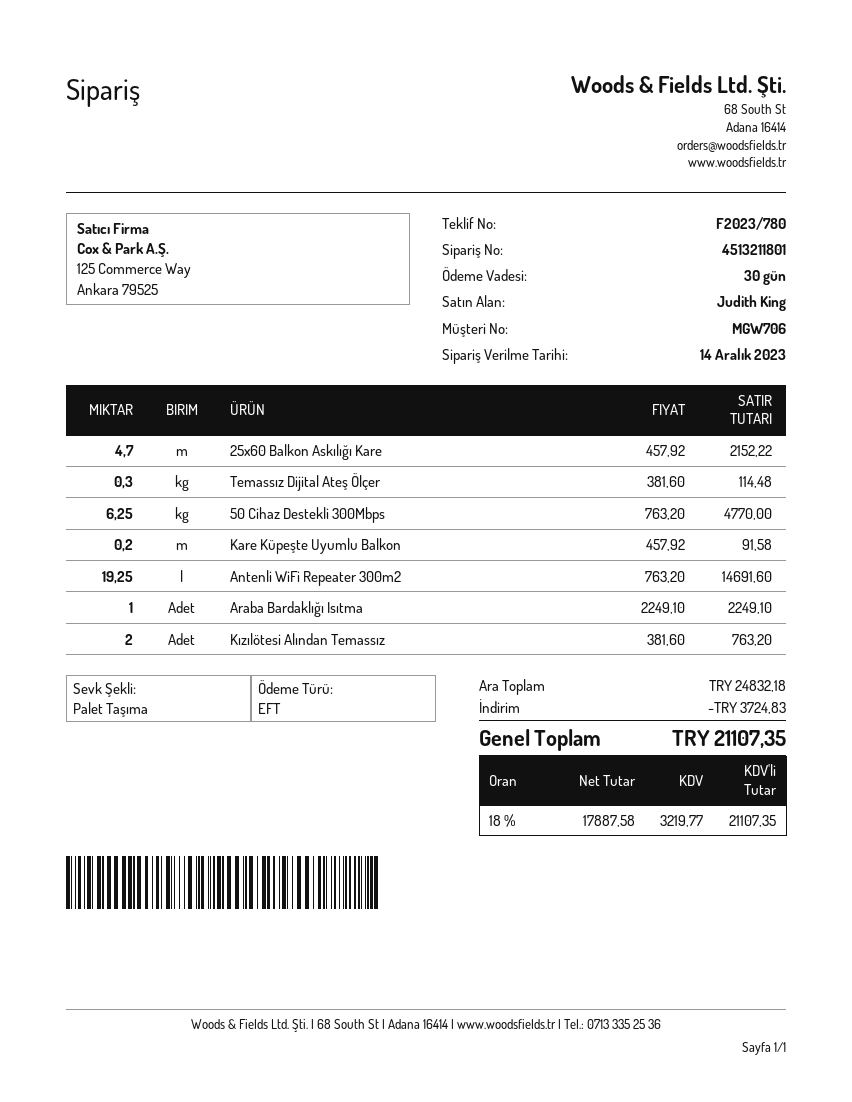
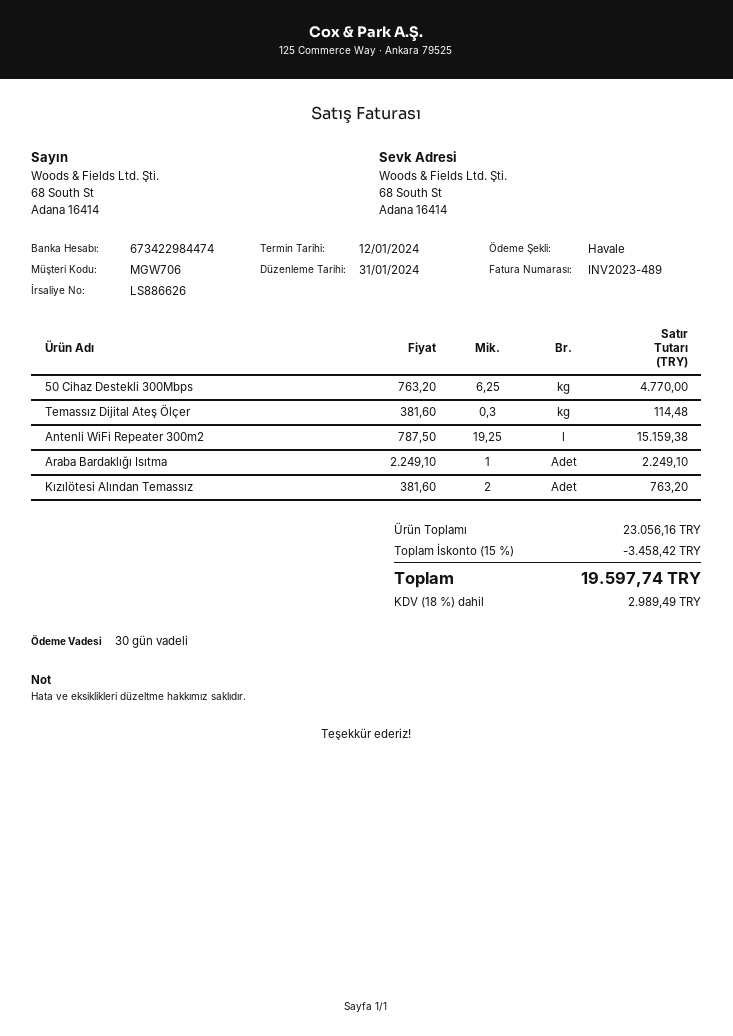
25x60 Balkon Askılığı Kare: 4.7 x 457.92 = 2152.22 -> none
Kare Küpeşte Uyumlu Balkon: 0.2 x 457.92 = 91.58 -> none
Antenli WiFi Repeater 300m2: 19.25 x 763.20 = 14691.60 -> 19.25 x 787.50 = 15159.38
subtotal: 24832.18 -> 23056.16
discount: 3724.83 -> 3458.42
tax: 18% = 3219.77 -> 18% = 2989.49
total: 21107.35 -> 19597.74

